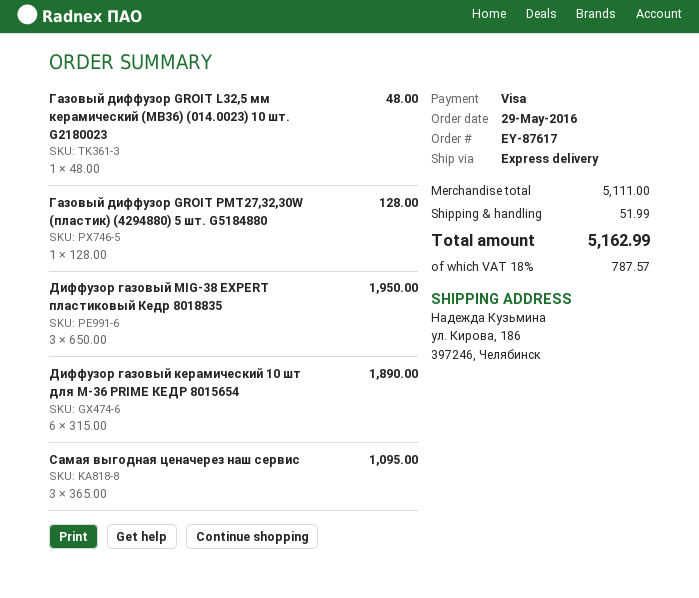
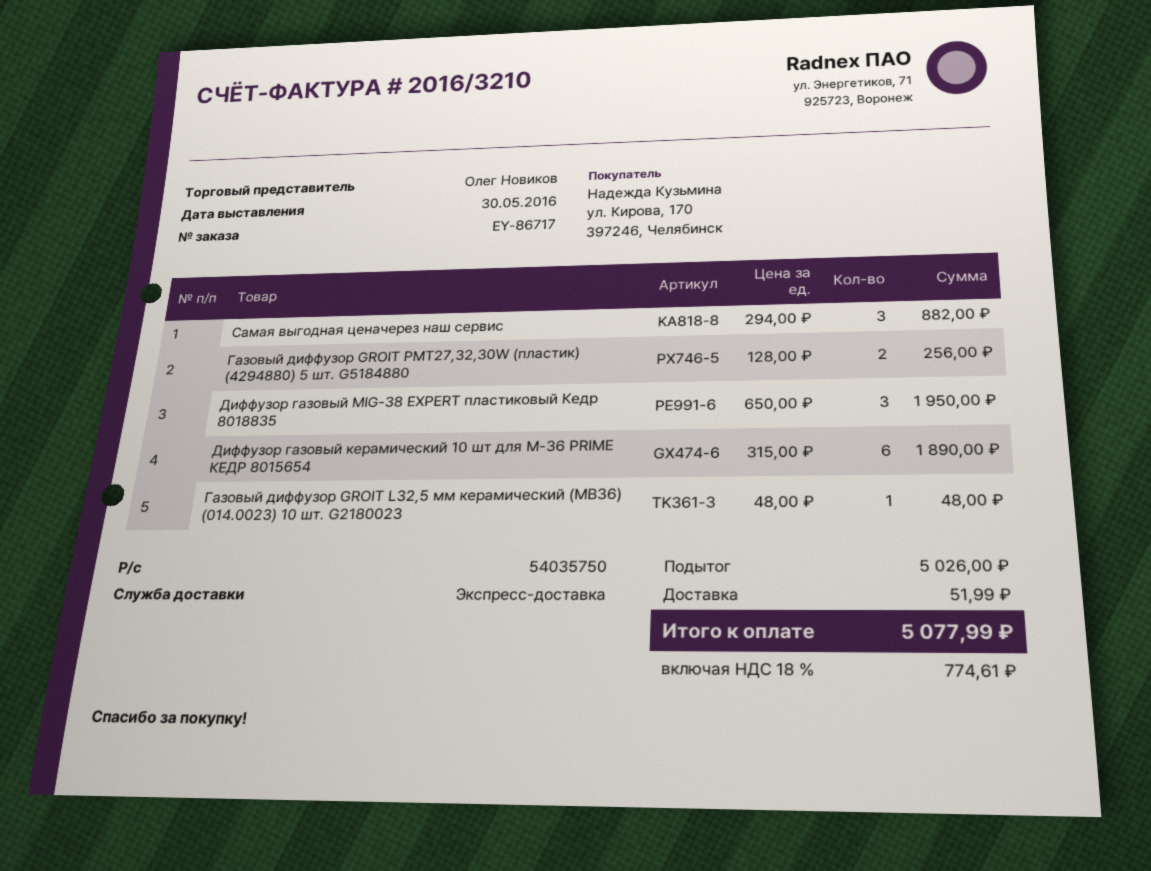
order number: EY-87617 -> EY-86717
Газовый диффузор GROIT PMT27,32,30W (пластик) (4294880) 5 шт. G5184880: 1 x 128.00 = 128.00 -> 2 x 128.00 = 256.00
Самая выгодная ценачерез наш сервис: 3 x 365.00 = 1095.00 -> 3 x 294.00 = 882.00
subtotal: 5111.00 -> 5026.00
tax: 18% = 787.57 -> 18% = 774.61
total: 5162.99 -> 5077.99

